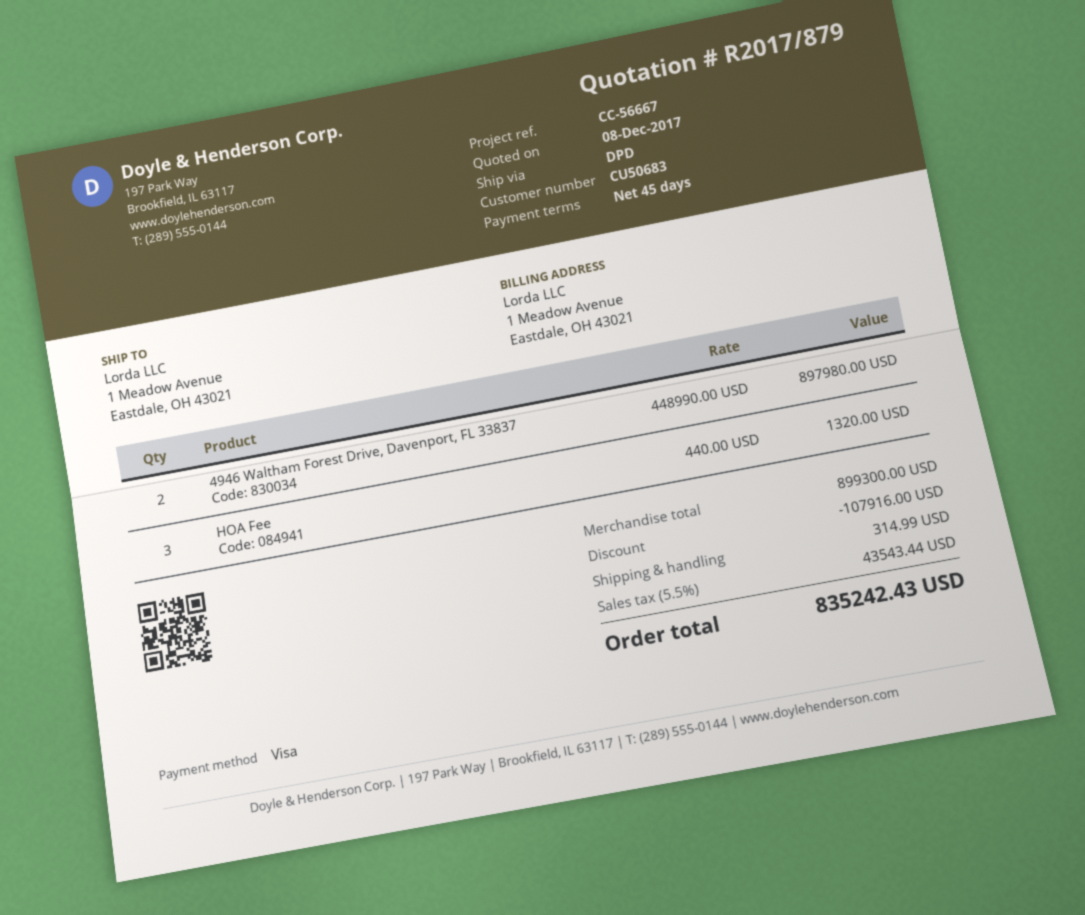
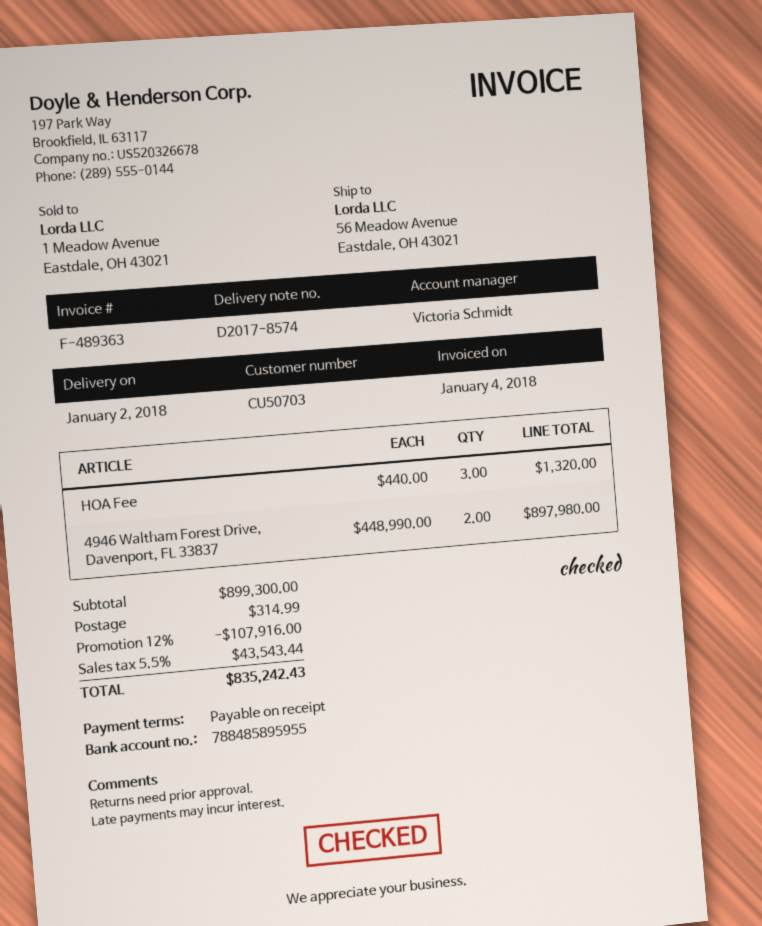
payment terms: 45 days -> on receipt
customer number: CU50683 -> CU50703
ship to: 1 Meadow Avenue, Eastdale, OH 43021 -> 56 Meadow Avenue, Eastdale, OH 43021

